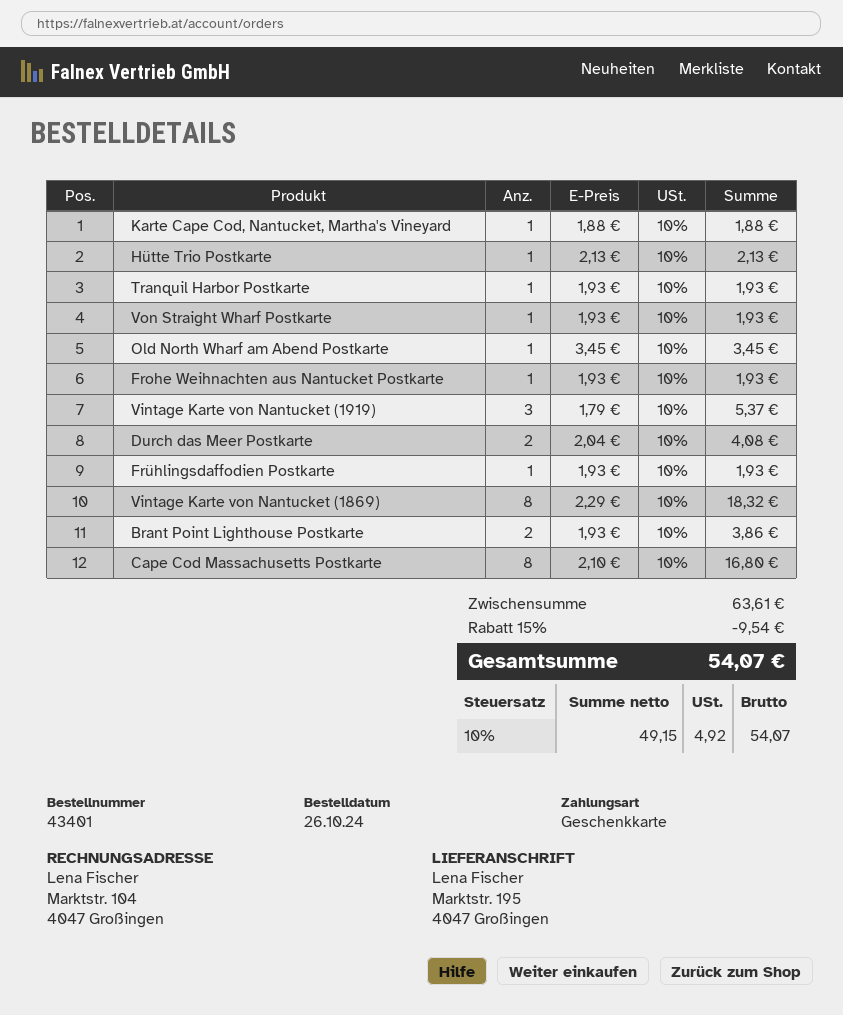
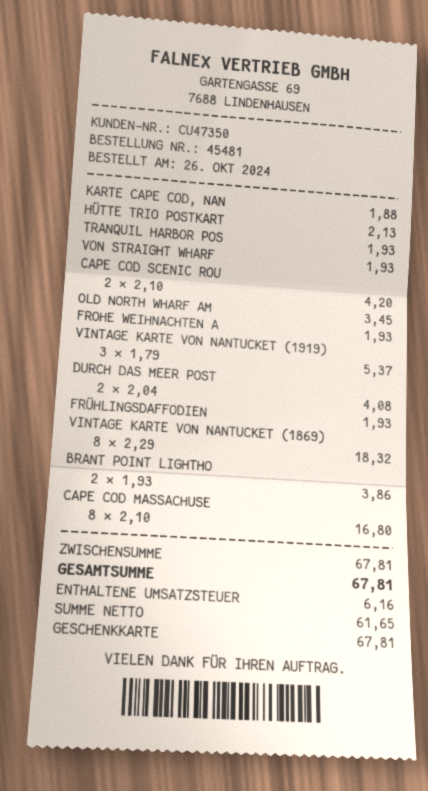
order number: 43401 -> 45481
CAPE COD SCENIC ROU: none -> 2 x 2.10 = 4.20
subtotal: 63.61 -> 67.81
discount: 15% = 9.54 -> none
net: 49.15 -> 61.65
tax: 4.92 -> 6.16
total: 54.07 -> 67.81

